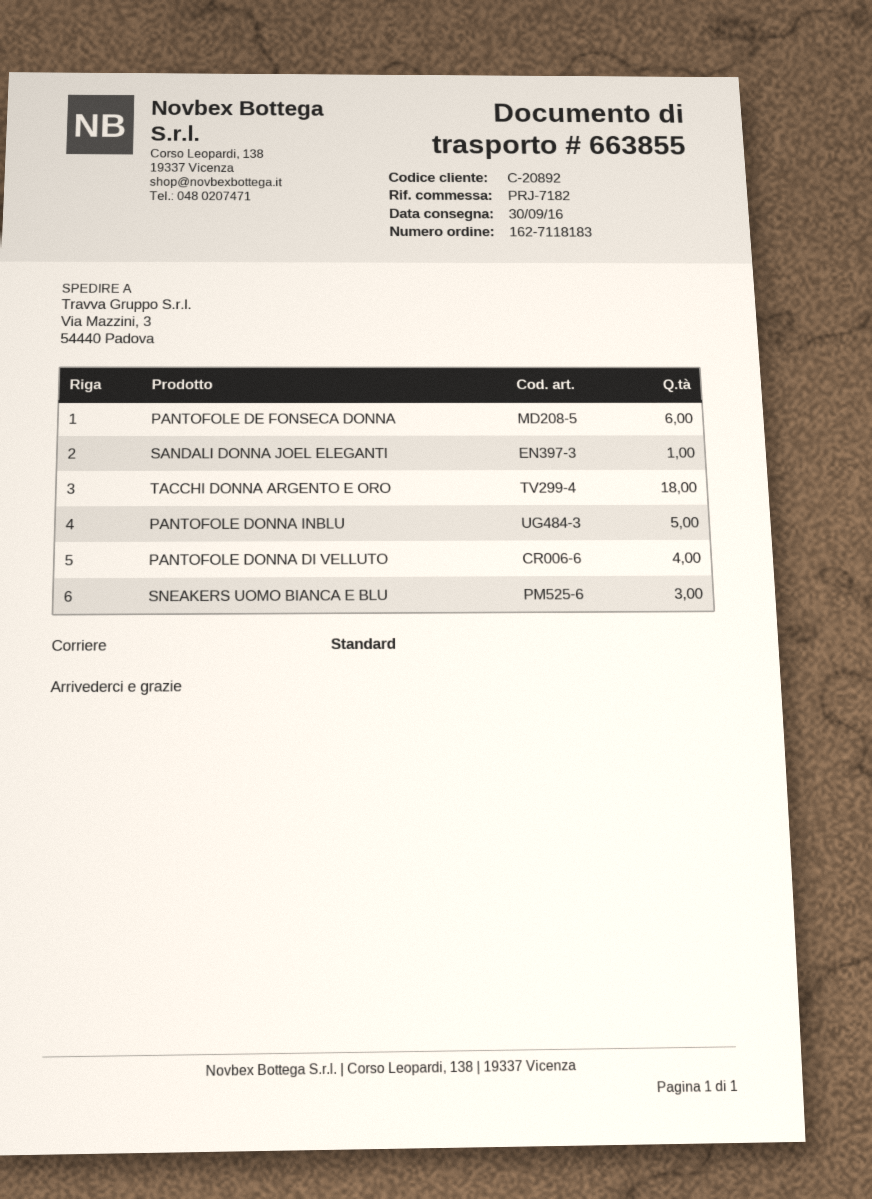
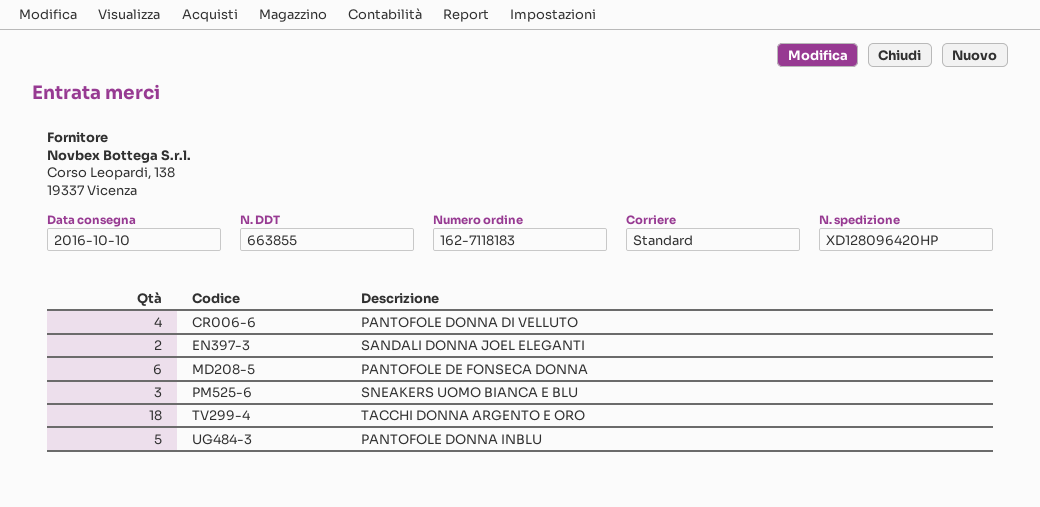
delivery date: 2016-09-30 -> 2016-10-10
SANDALI DONNA JOEL ELEGANTI: 1 -> 2

